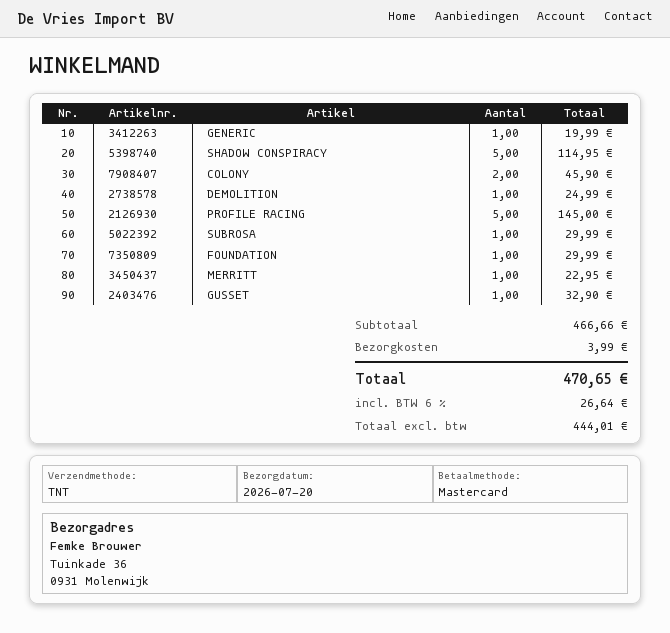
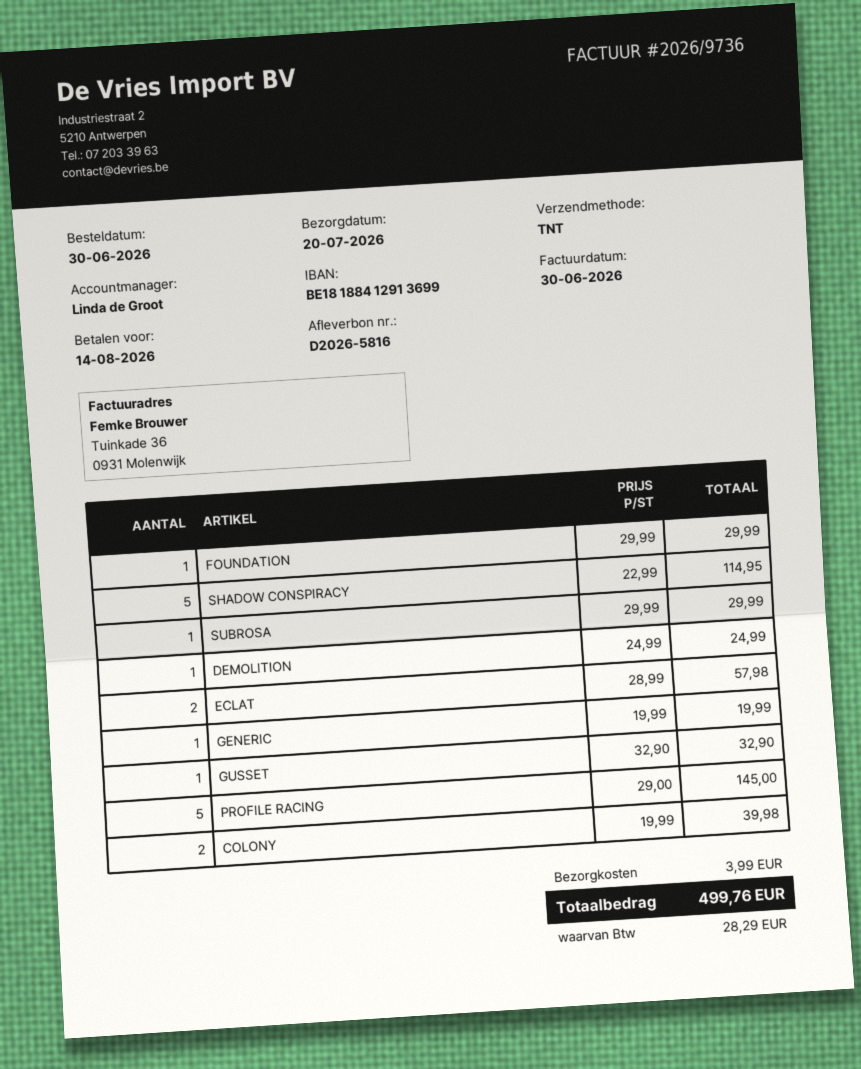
COLONY: 2 for 45.90 -> 2 for 39.98
MERRITT: 1 for 22.95 -> none
ECLAT: none -> 2 for 57.98
tax: 26.64 -> 28.29
total: 470.65 -> 499.76

